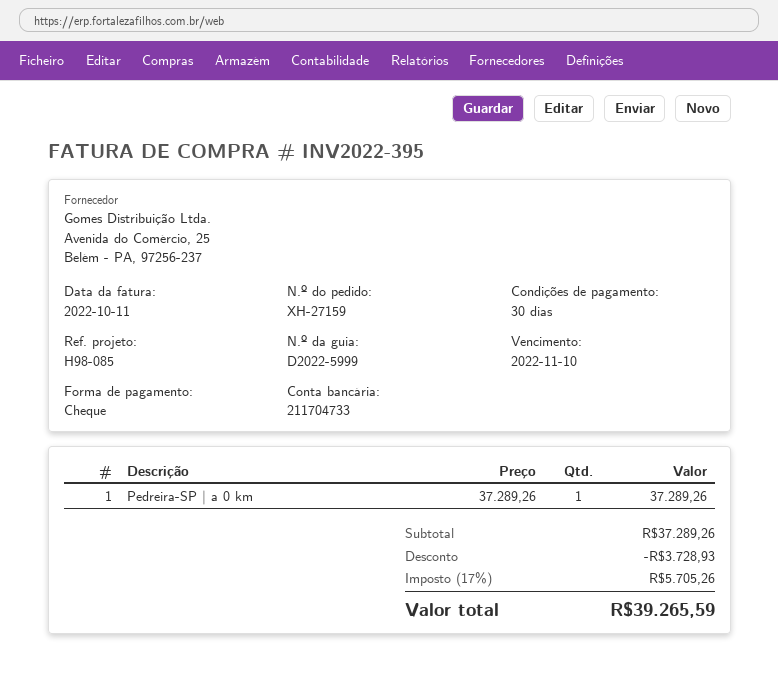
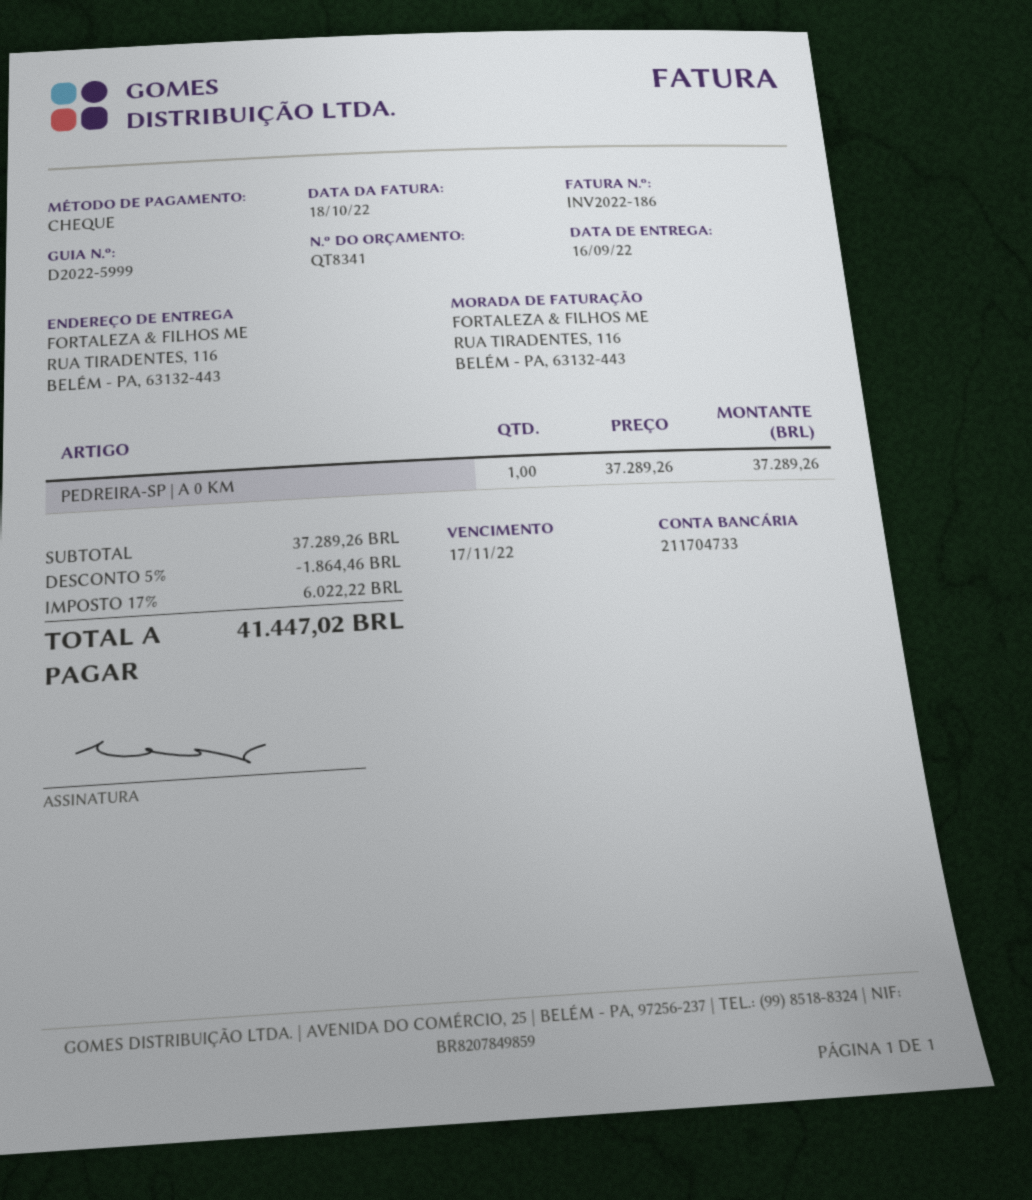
invoice number: INV2022-395 -> INV2022-186
invoice date: 2022-10-11 -> 2022-10-18
due date: 2022-11-10 -> 2022-11-17
discount: 3728.93 -> 1864.46
tax: 17% = 5705.26 -> 17% = 6022.22
total: 39265.59 -> 41447.02

